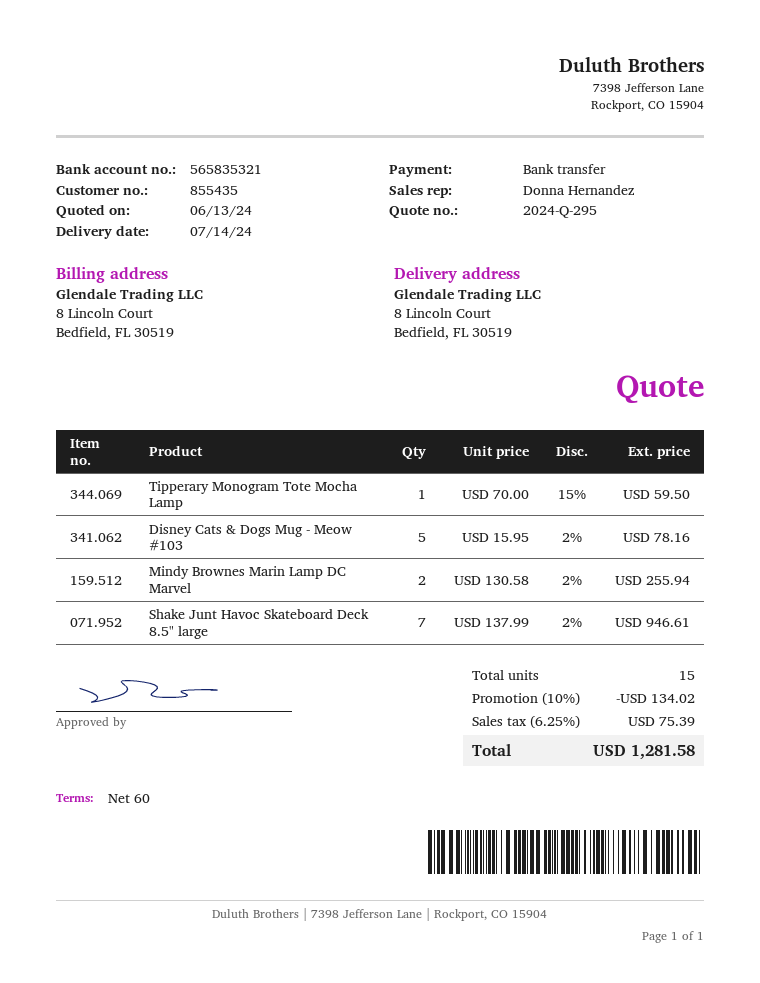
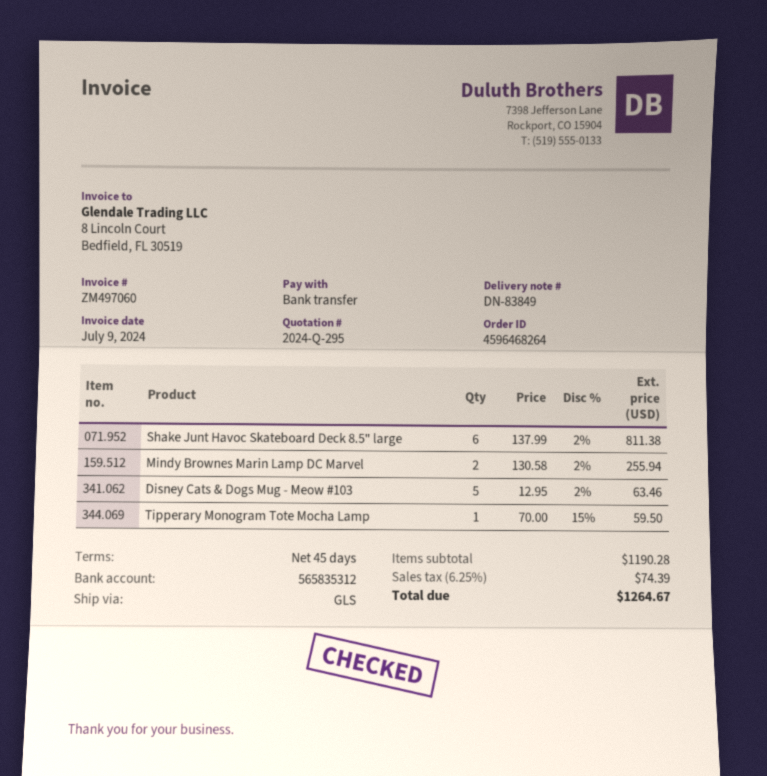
payment terms: 60 days -> 45 days
bank account: 565835321 -> 565835312
Disney Cats & Dogs Mug - Meow #103: 5 x 15.95 - 2% = 78.16 -> 5 x 12.95 - 2% = 63.46
Shake Junt Havoc Skateboard Deck 8.5" large: 7 x 137.99 - 2% = 946.61 -> 6 x 137.99 - 2% = 811.38
discount: 10% = 134.02 -> none
tax: 6.25% = 75.39 -> 6.25% = 74.39
total: 1281.58 -> 1264.67

